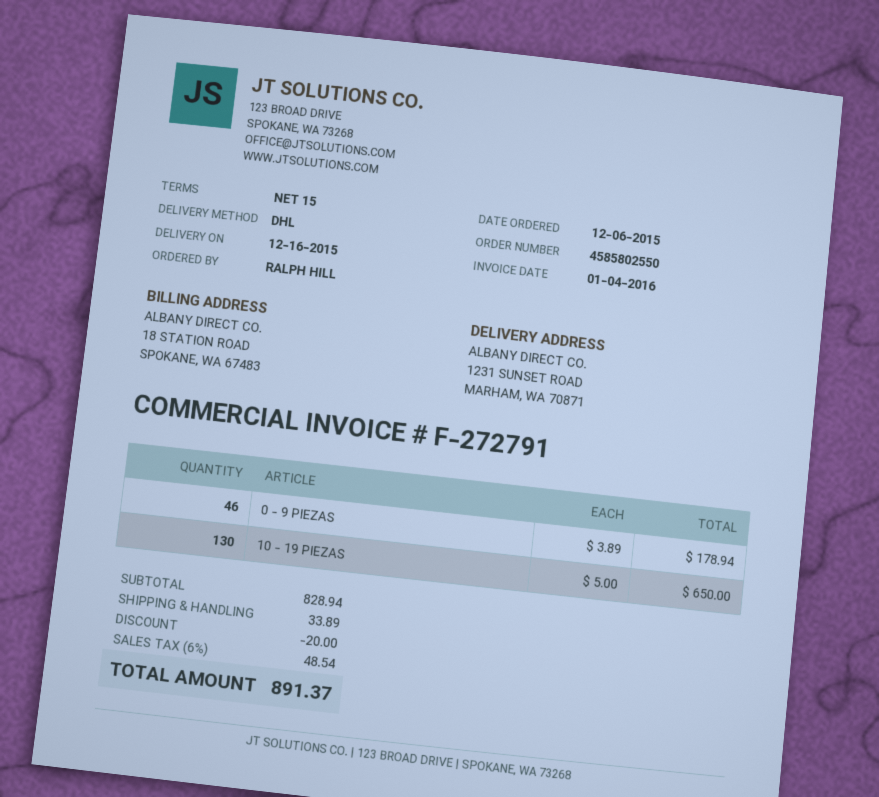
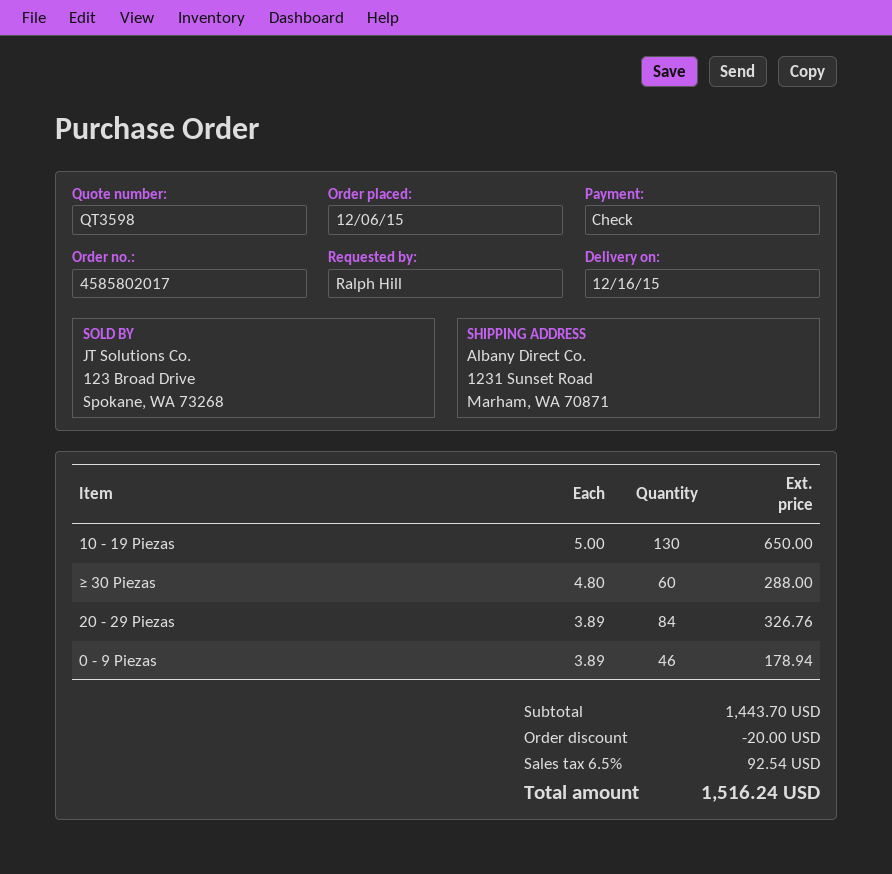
order number: 4585802550 -> 4585802017
≥ 30 Piezas: none -> 60 x 4.80 = 288.00
20 - 29 Piezas: none -> 84 x 3.89 = 326.76
subtotal: 828.94 -> 1443.70
shipping: 33.89 -> none
tax: 6% = 48.54 -> 6.5% = 92.54
total: 891.37 -> 1516.24

